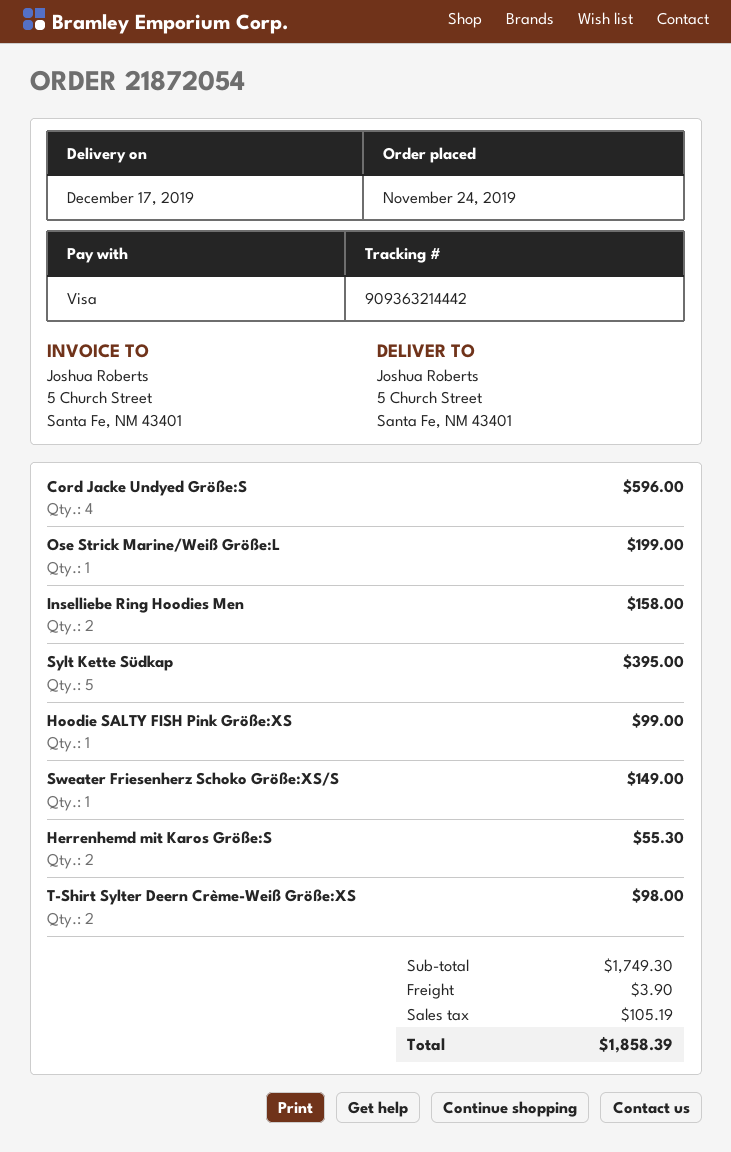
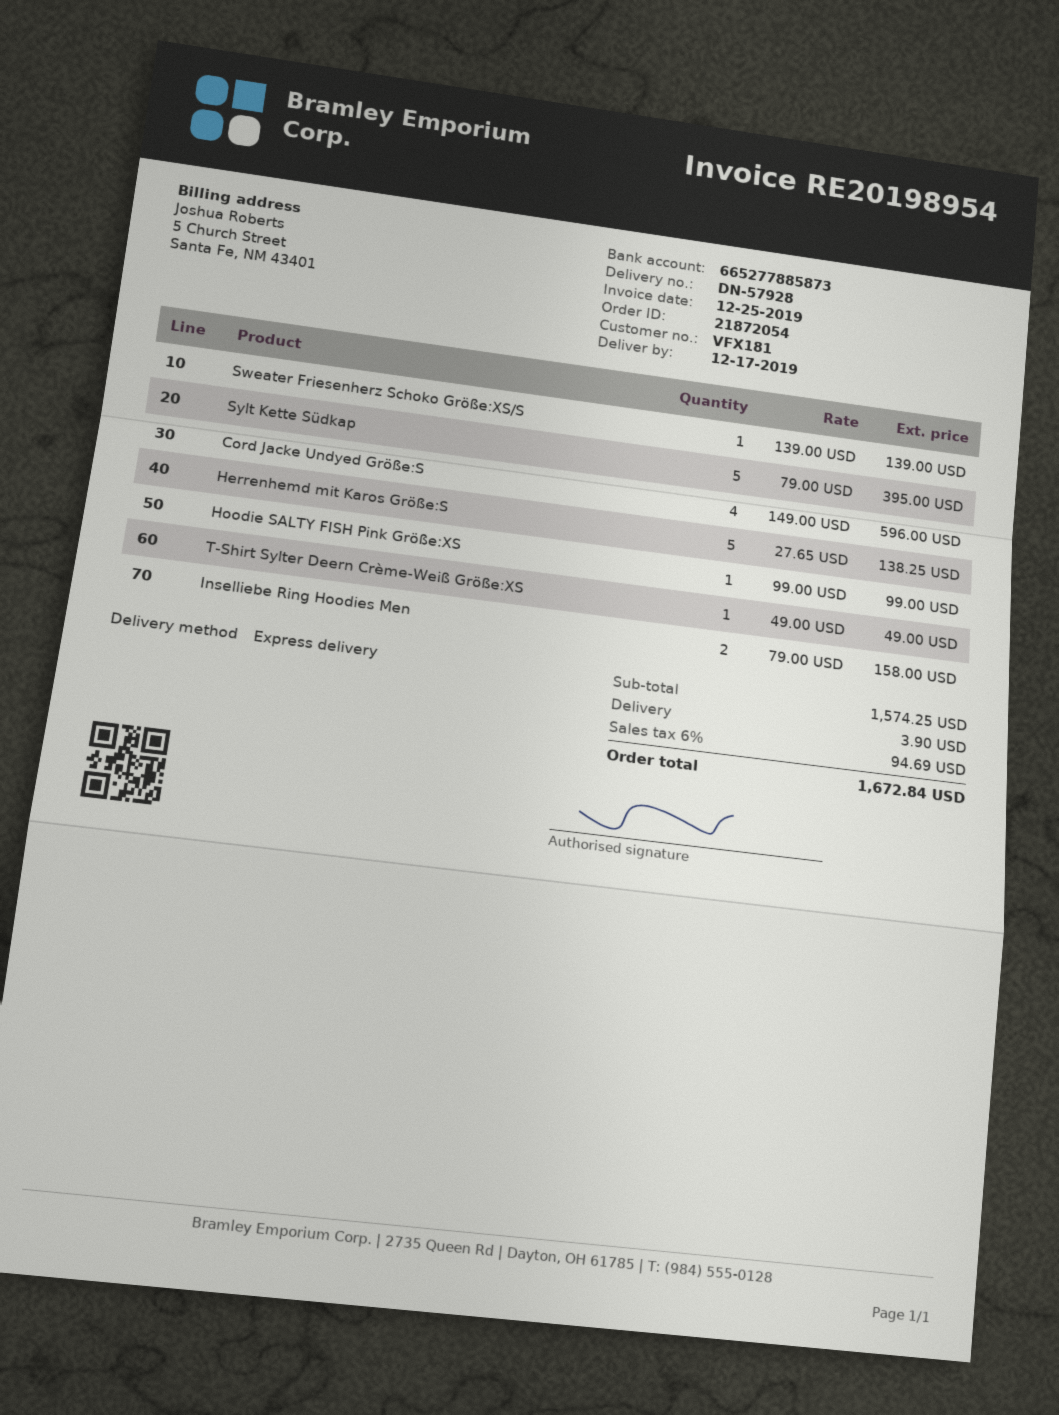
Ose Strick Marine/Weiß Größe:L: 1 for 199.00 -> none
Sweater Friesenherz Schoko Größe:XS/S: 1 for 149.00 -> 1 for 139.00
Herrenhemd mit Karos Größe:S: 2 for 55.30 -> 5 for 138.25
T-Shirt Sylter Deern Crème-Weiß Größe:XS: 2 for 98.00 -> 1 for 49.00
subtotal: 1749.30 -> 1574.25
tax: 105.19 -> 94.69
total: 1858.39 -> 1672.84

